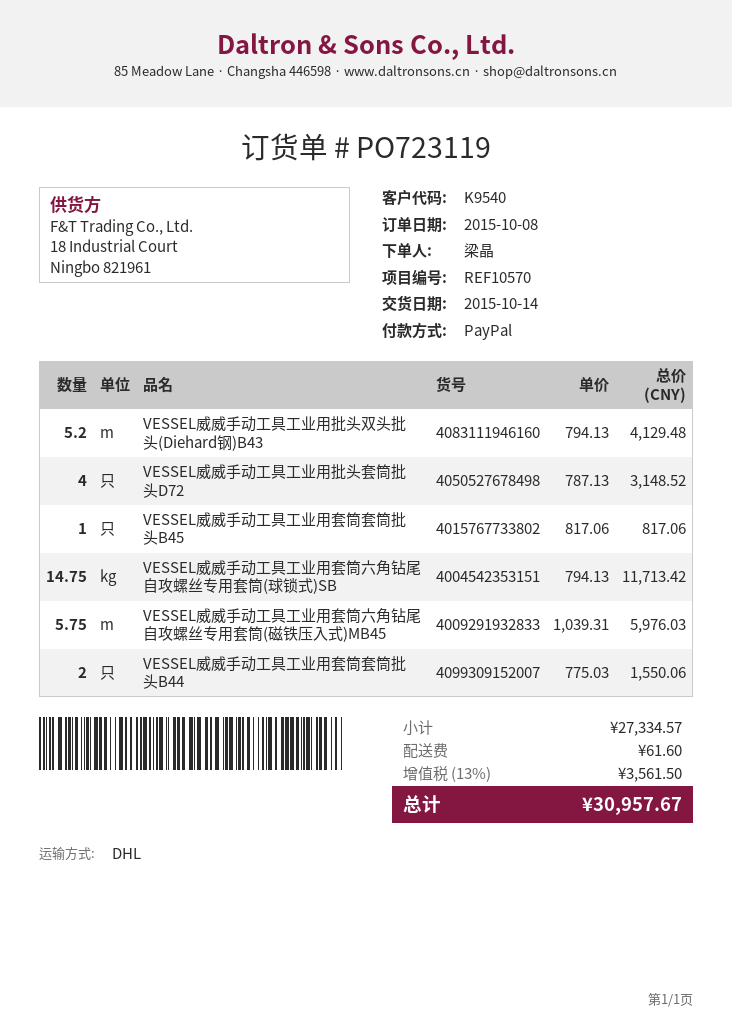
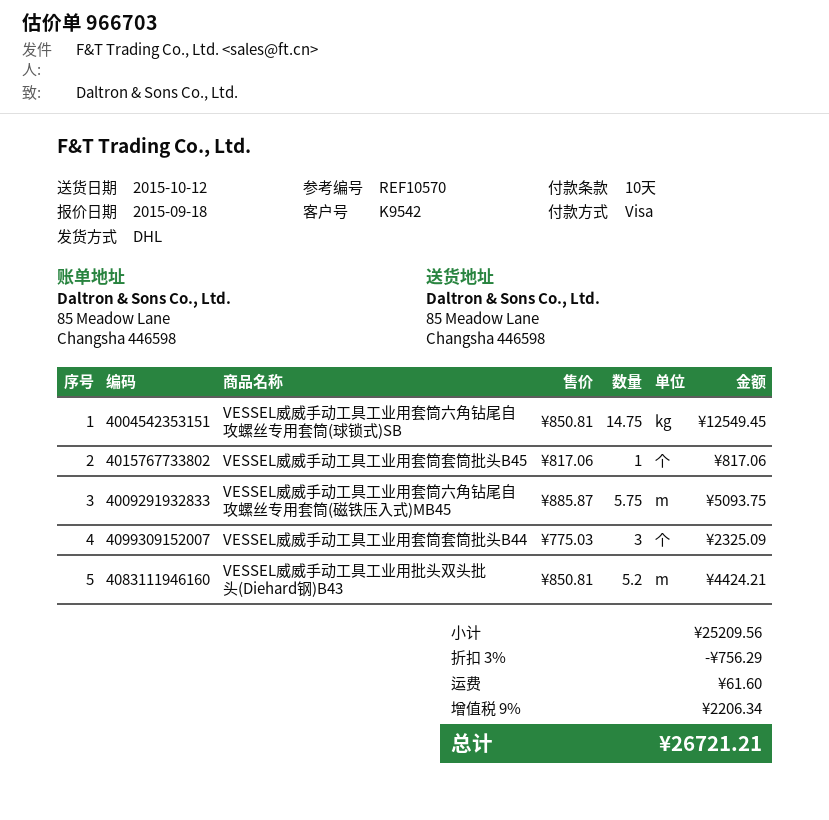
delivery date: 2015-10-14 -> 2015-10-12
customer number: K9540 -> K9542
payment method: PayPal -> Visa
VESSEL威威手动工具工业用批头双头批头(Diehard钢)B43: 5.2 x 794.13 = 4129.48 -> 5.2 x 850.81 = 4424.21
VESSEL威威手动工具工业用批头套筒批头D72: 4 x 787.13 = 3148.52 -> none
VESSEL威威手动工具工业用套筒六角钻尾自攻螺丝专用套筒(球锁式)SB: 14.75 x 794.13 = 11713.42 -> 14.75 x 850.81 = 12549.45
VESSEL威威手动工具工业用套筒六角钻尾自攻螺丝专用套筒(磁铁压入式)MB45: 5.75 x 1039.31 = 5976.03 -> 5.75 x 885.87 = 5093.75
VESSEL威威手动工具工业用套筒套筒批头B44: 2 x 775.03 = 1550.06 -> 3 x 775.03 = 2325.09
subtotal: 27334.57 -> 25209.56
discount: none -> 3% = 756.29
tax: 13% = 3561.50 -> 9% = 2206.34
total: 30957.67 -> 26721.21

